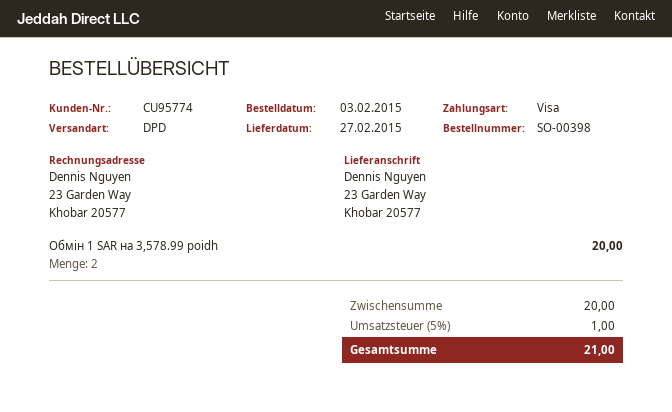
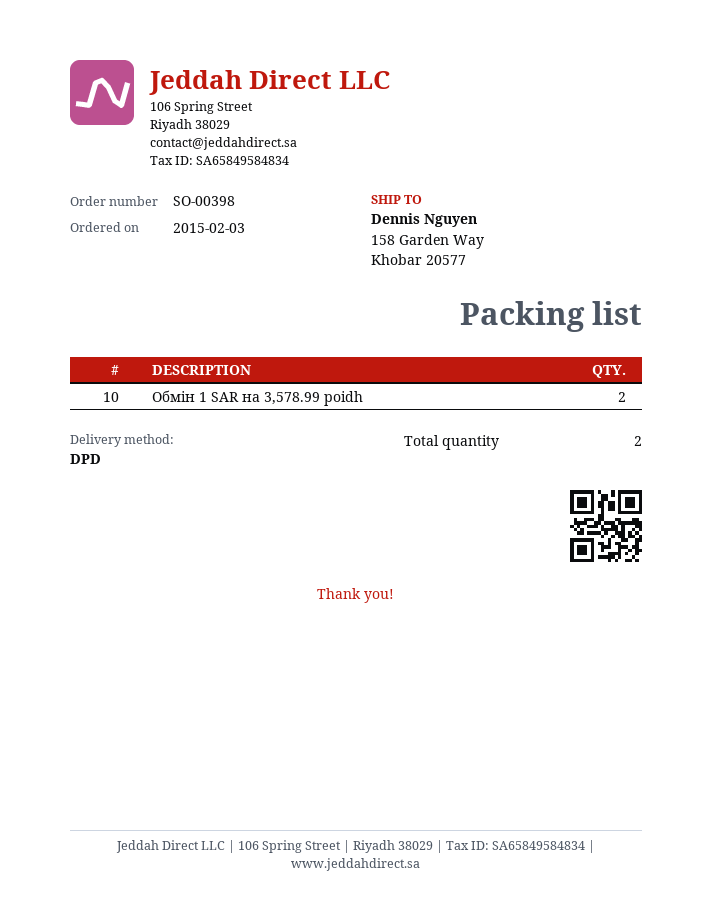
ship to: 23 Garden Way, Khobar 20577 -> 158 Garden Way, Khobar 20577

